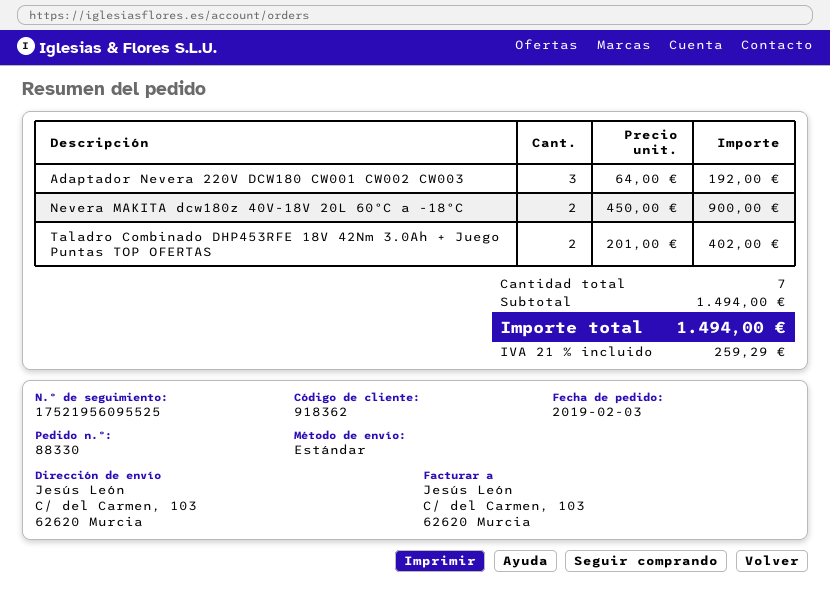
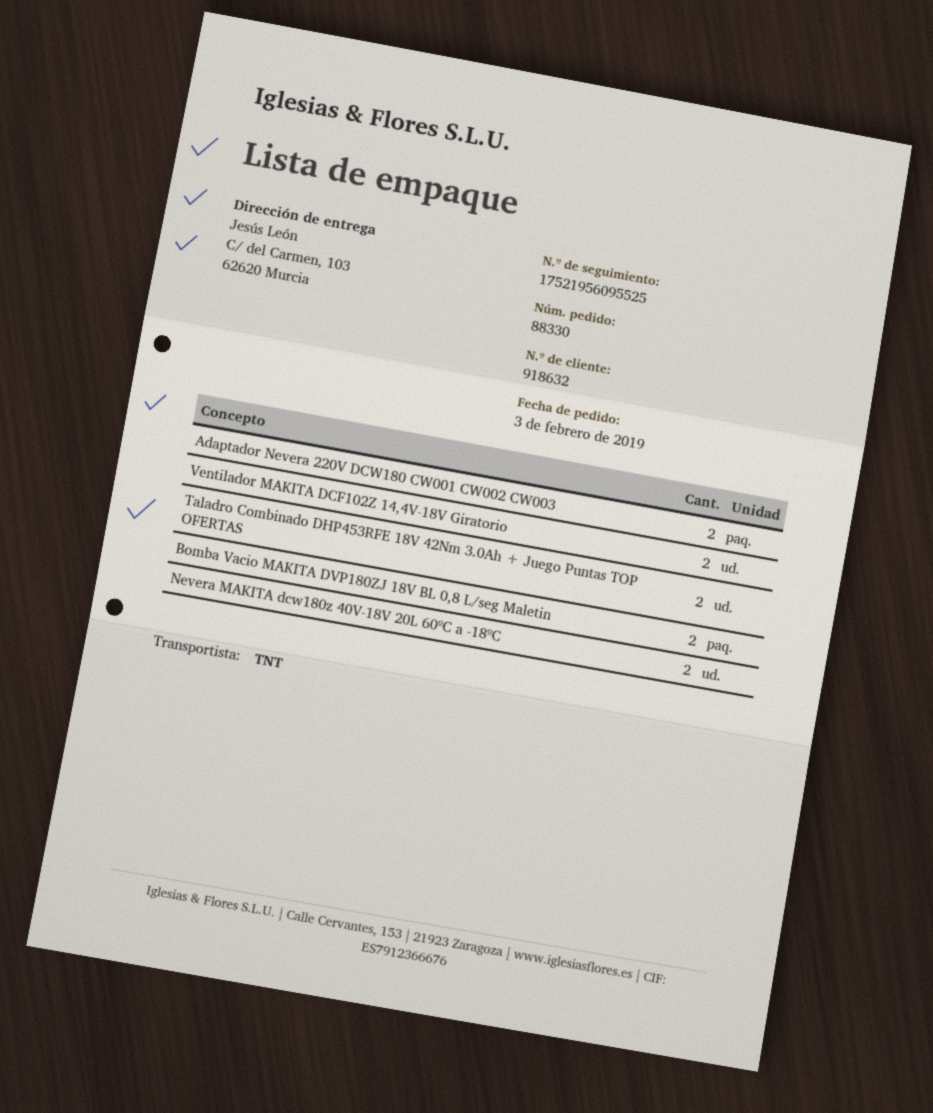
customer number: 918362 -> 918632
shipping method: standard -> TNT
Adaptador Nevera 220V DCW180 CW001 CW002 CW003: 3 -> 2
Ventilador MAKITA DCF102Z 14,4V-18V Giratorio: none -> 2
Bomba Vacio MAKITA DVP180ZJ 18V BL 0,8 L/seg Maletin: none -> 2

